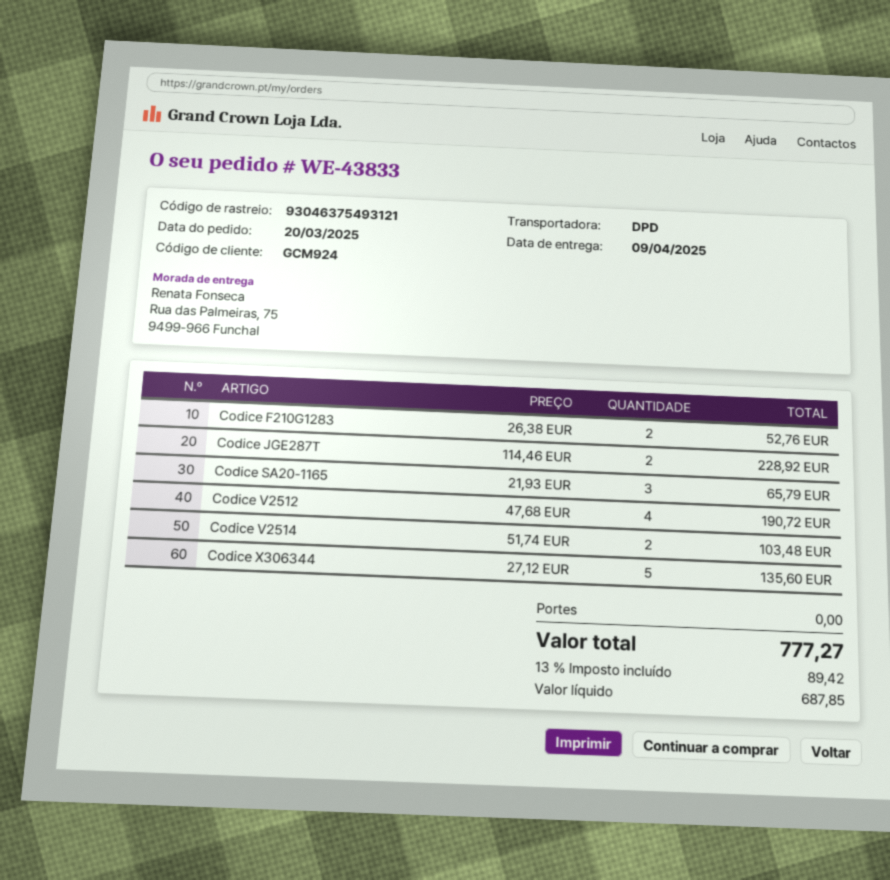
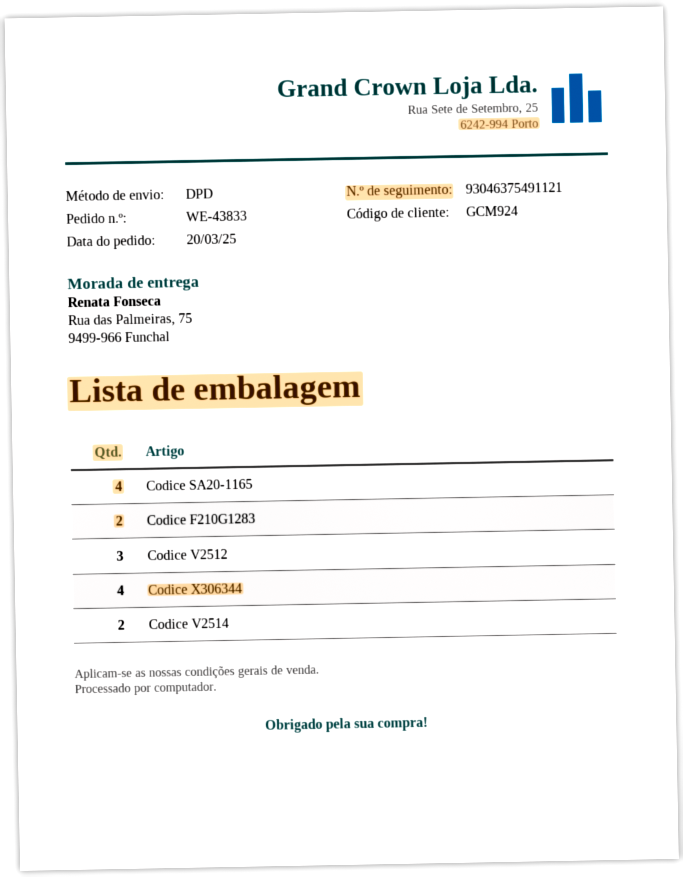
tracking number: 93046375493121 -> 93046375491121
Codice JGE287T: 2 -> none
Codice SA20-1165: 3 -> 4
Codice V2512: 4 -> 3
Codice X306344: 5 -> 4

